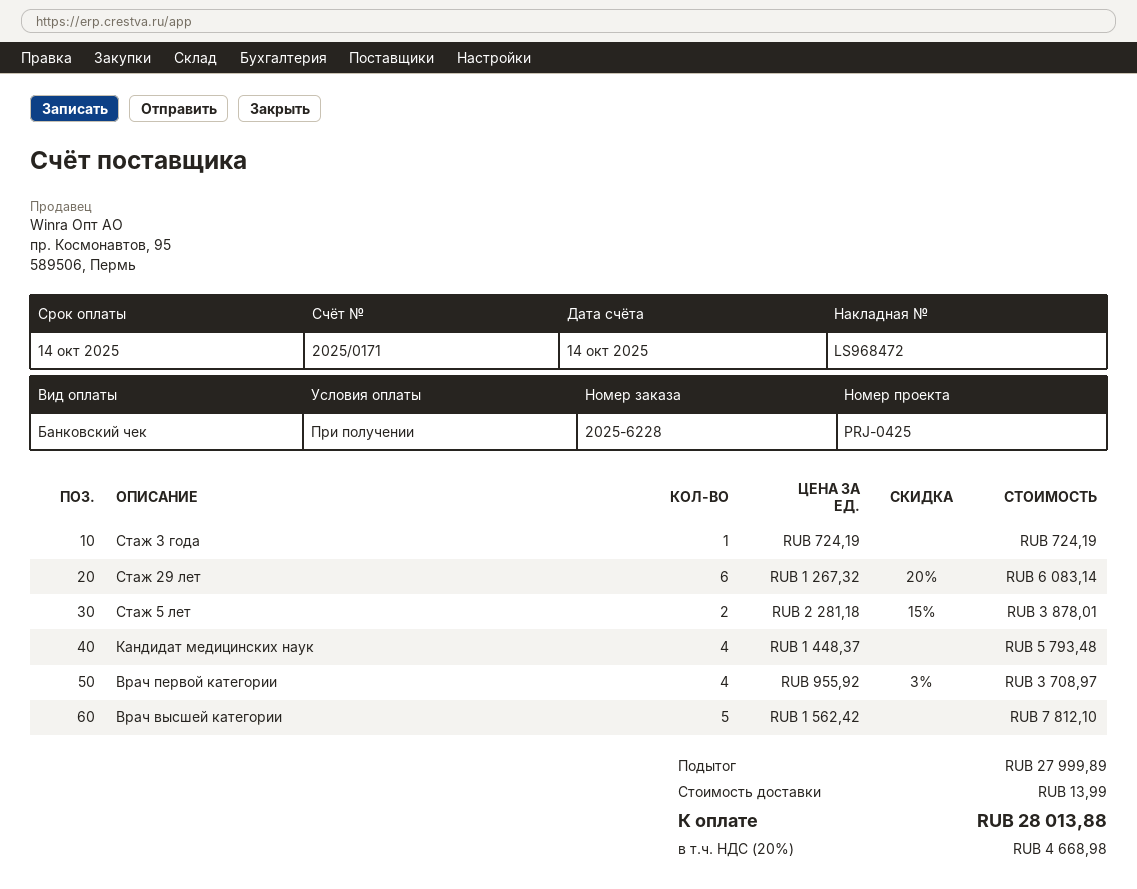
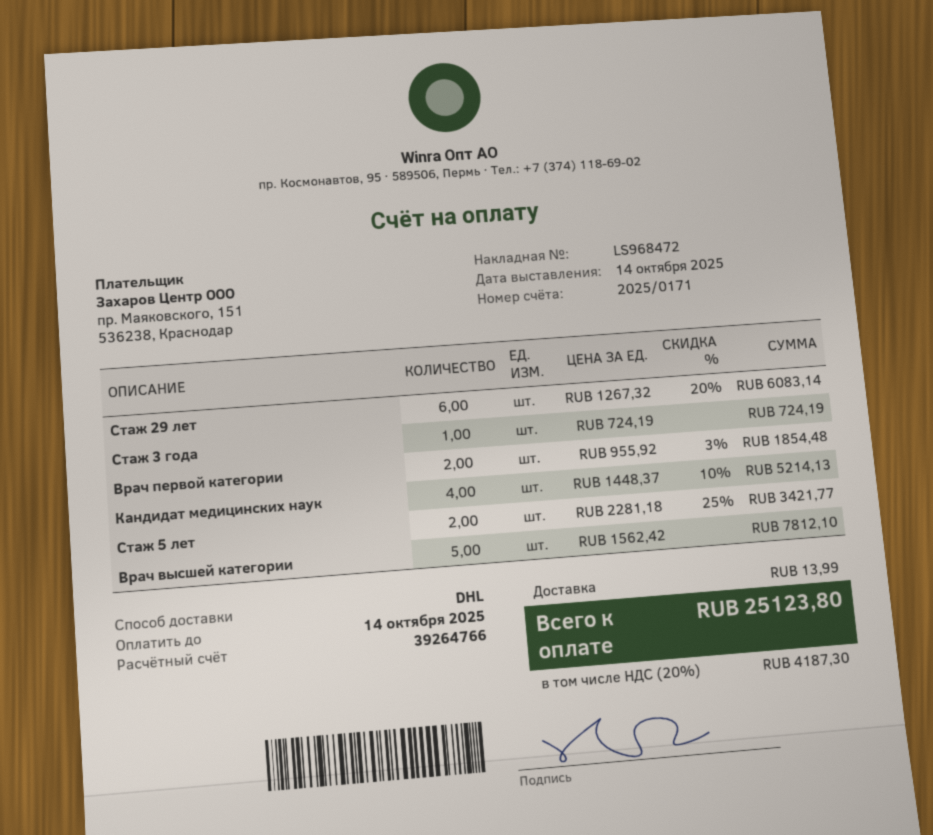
Стаж 5 лет: 2 x 2281.18 - 15% = 3878.01 -> 2 x 2281.18 - 25% = 3421.77
Кандидат медицинских наук: 4 x 1448.37 = 5793.48 -> 4 x 1448.37 - 10% = 5214.13
Врач первой категории: 4 x 955.92 - 3% = 3708.97 -> 2 x 955.92 - 3% = 1854.48
tax: 20% = 4668.98 -> 20% = 4187.30
total: 28013.88 -> 25123.80

